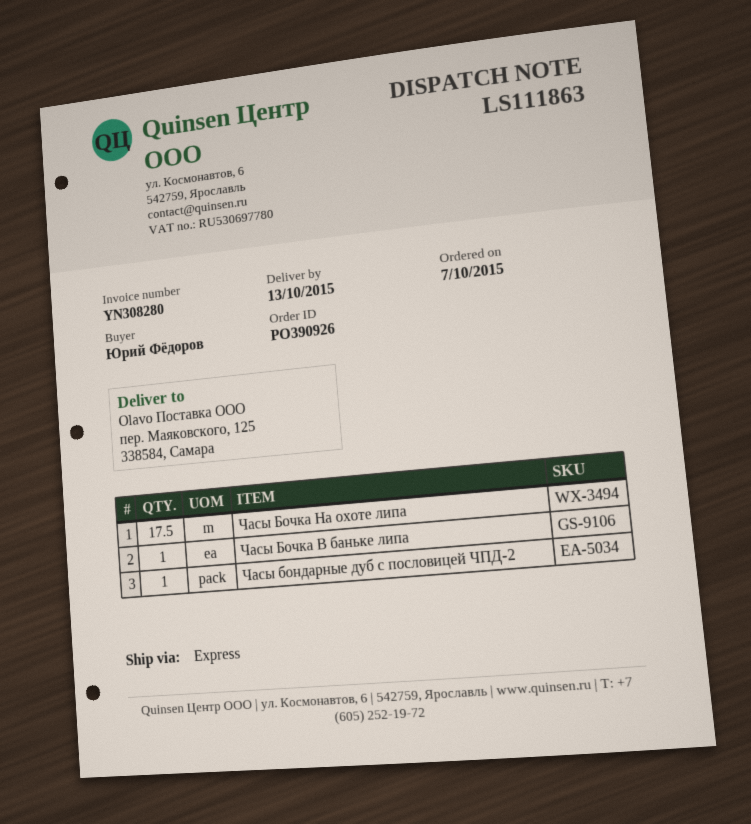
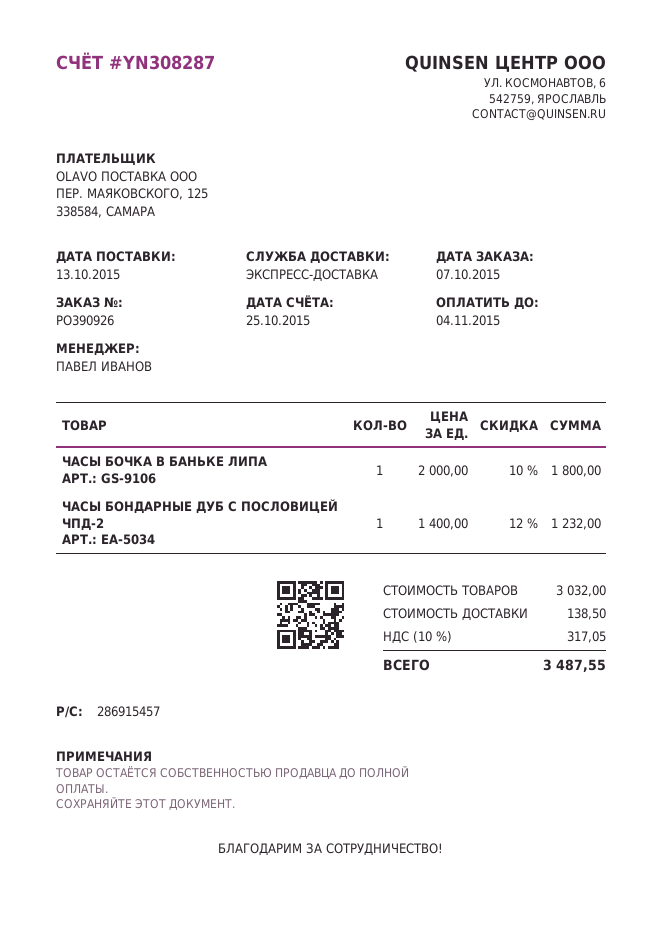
invoice number: YN308280 -> YN308287
Часы Бочка На охоте липа: 17.5 -> none

